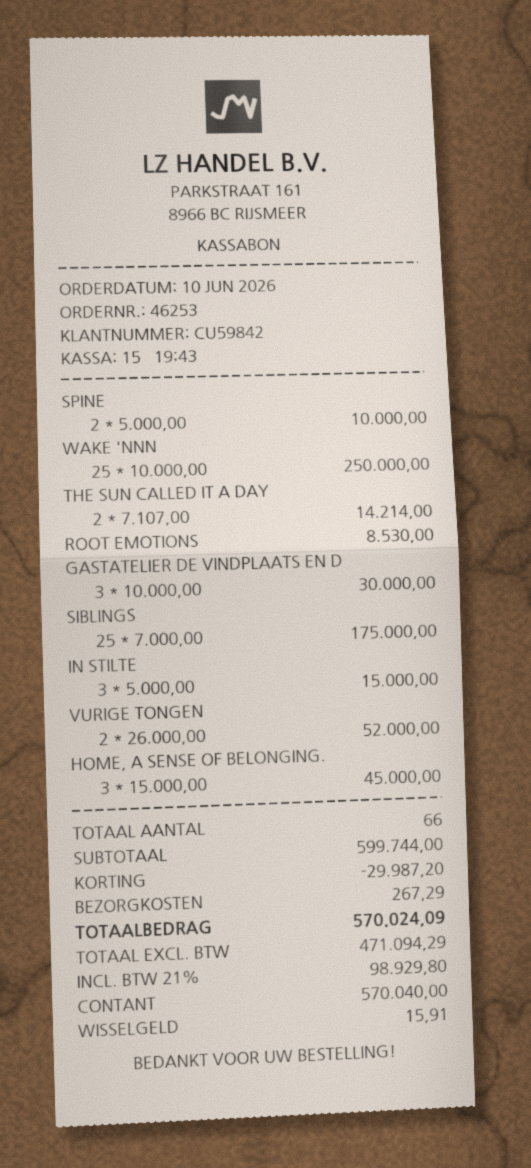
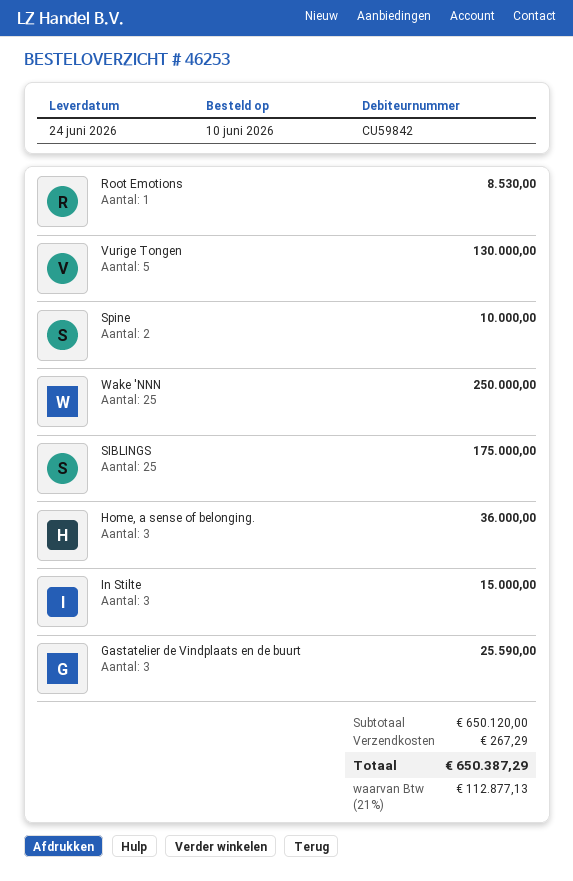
THE SUN CALLED IT A DAY: 2 for 14214.00 -> none
GASTATELIER DE VINDPLAATS EN D: 3 for 30000.00 -> 3 for 25590.00
VURIGE TONGEN: 2 for 52000.00 -> 5 for 130000.00
HOME, A SENSE OF BELONGING.: 3 for 45000.00 -> 3 for 36000.00
subtotal: 599744.00 -> 650120.00
discount: 29987.20 -> none
tax: 21% = 98929.80 -> 21% = 112877.13
total: 570024.09 -> 650387.29

